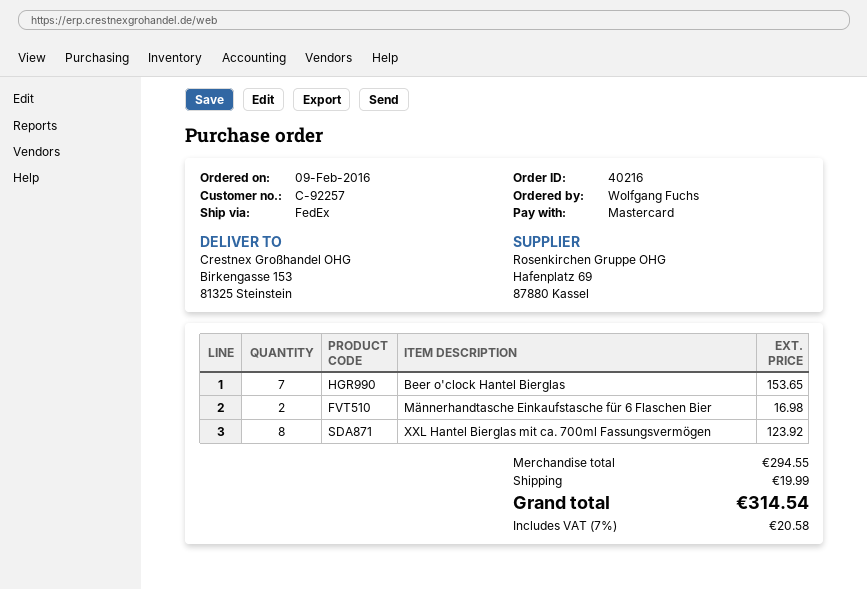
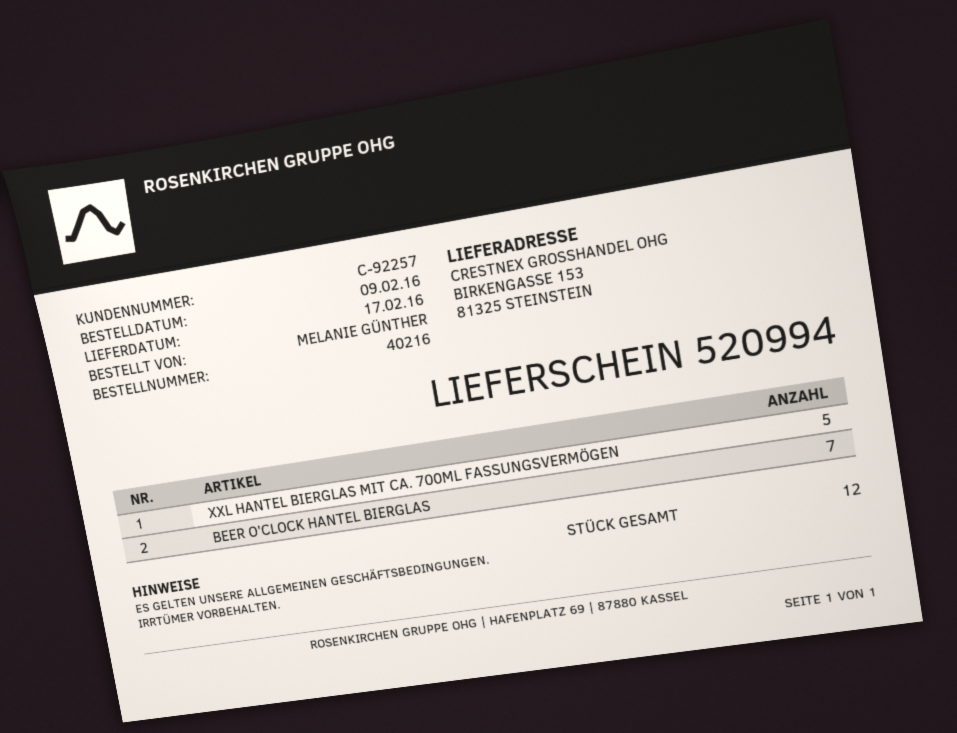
ordered by: Wolfgang Fuchs -> MELANIE GÜNTHER
Männerhandtasche Einkaufstasche für 6 Flaschen Bier: 2 -> none
XXL Hantel Bierglas mit ca. 700ml Fassungsvermögen: 8 -> 5

